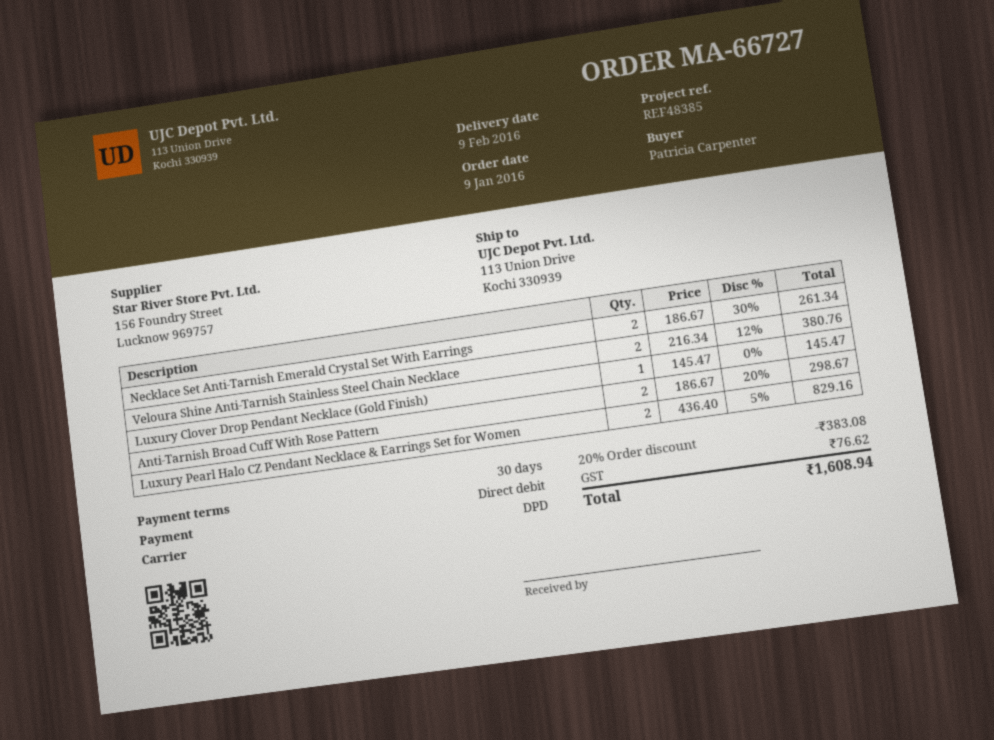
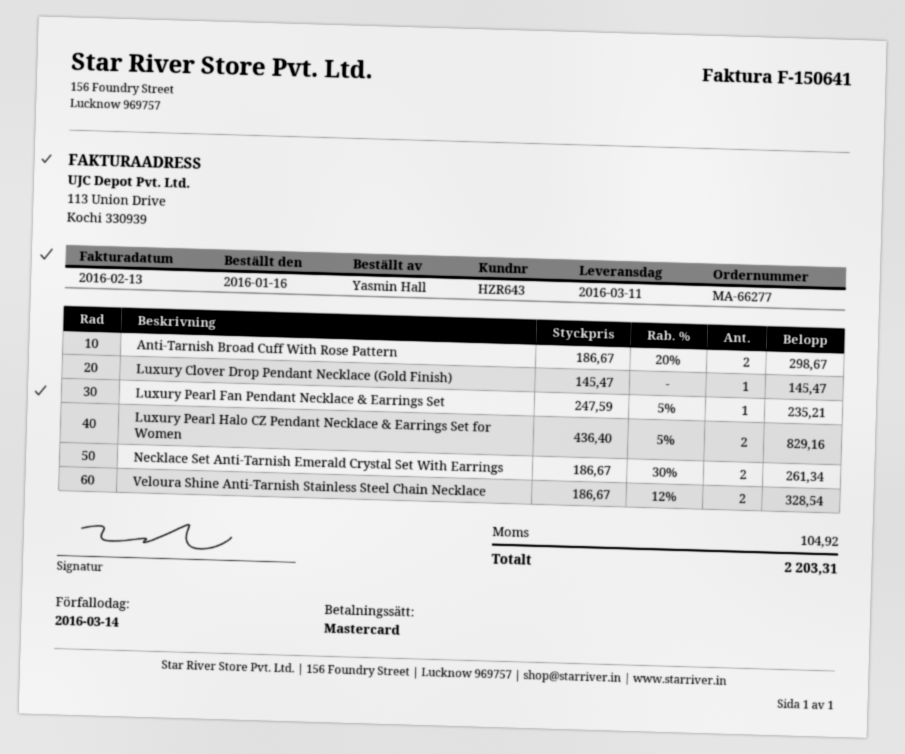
order number: MA-66727 -> MA-66277
order date: 2016-01-09 -> 2016-01-16
delivery date: 2016-02-09 -> 2016-03-11
ordered by: Patricia Carpenter -> Yasmin Hall
payment method: direct debit -> Mastercard
Veloura Shine Anti-Tarnish Stainless Steel Chain Necklace: 2 x 216.34 - 12% = 380.76 -> 2 x 186.67 - 12% = 328.54
Luxury Pearl Fan Pendant Necklace & Earrings Set: none -> 1 x 247.59 - 5% = 235.21
discount: 20% = 383.08 -> none
tax: 76.62 -> 104.92
total: 1608.94 -> 2203.31

